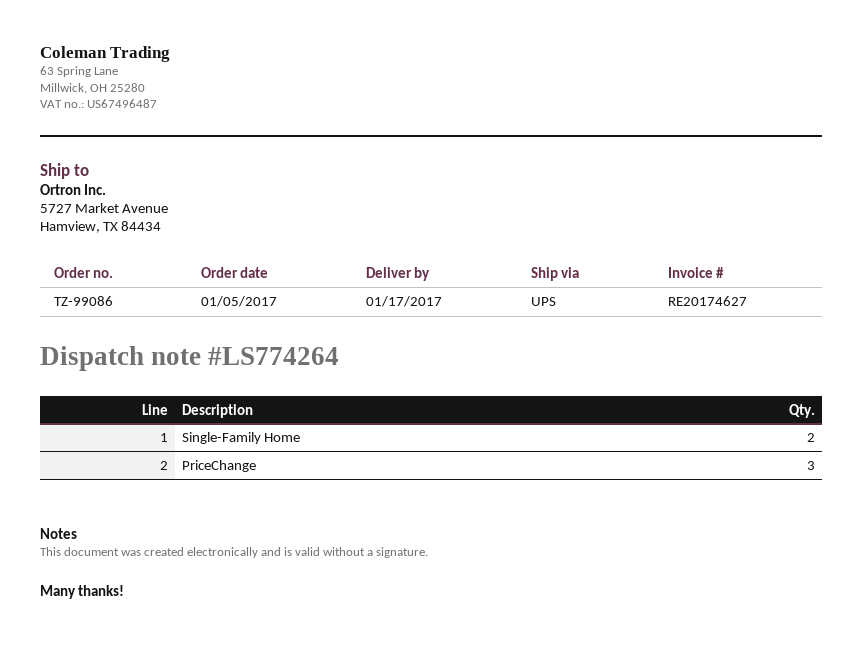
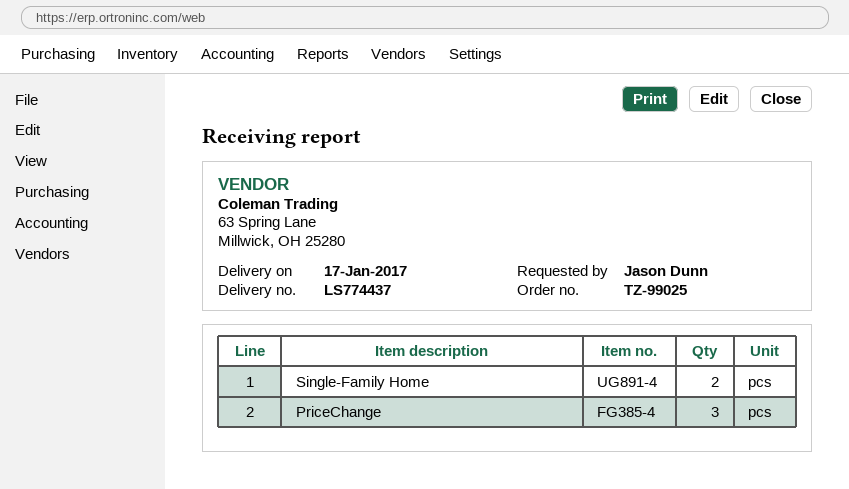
order number: TZ-99086 -> TZ-99025
delivery note number: LS774264 -> LS774437

